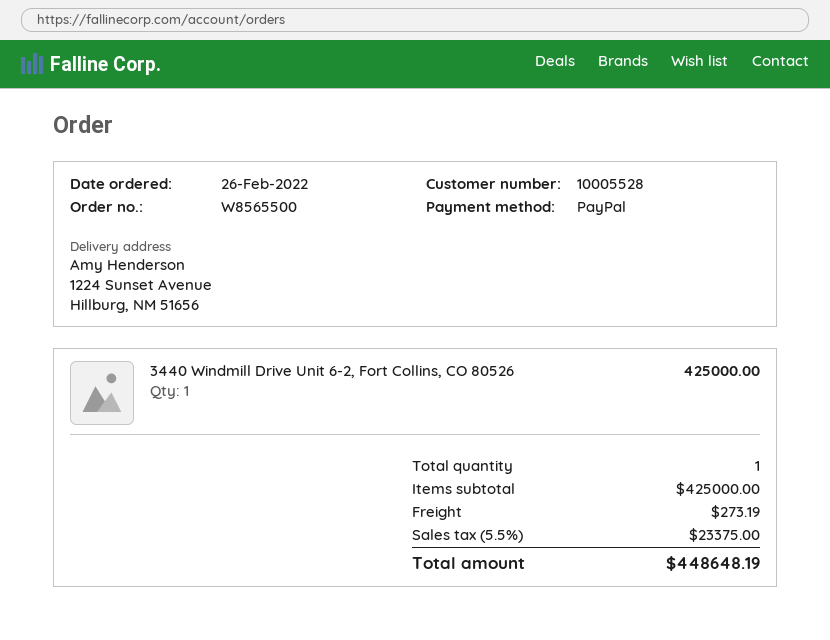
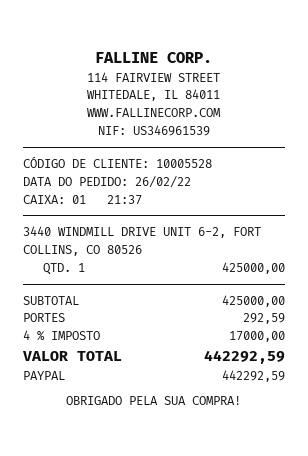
shipping: 273.19 -> 292.59
tax: 5.5% = 23375.00 -> 4% = 17000.00
total: 448648.19 -> 442292.59

